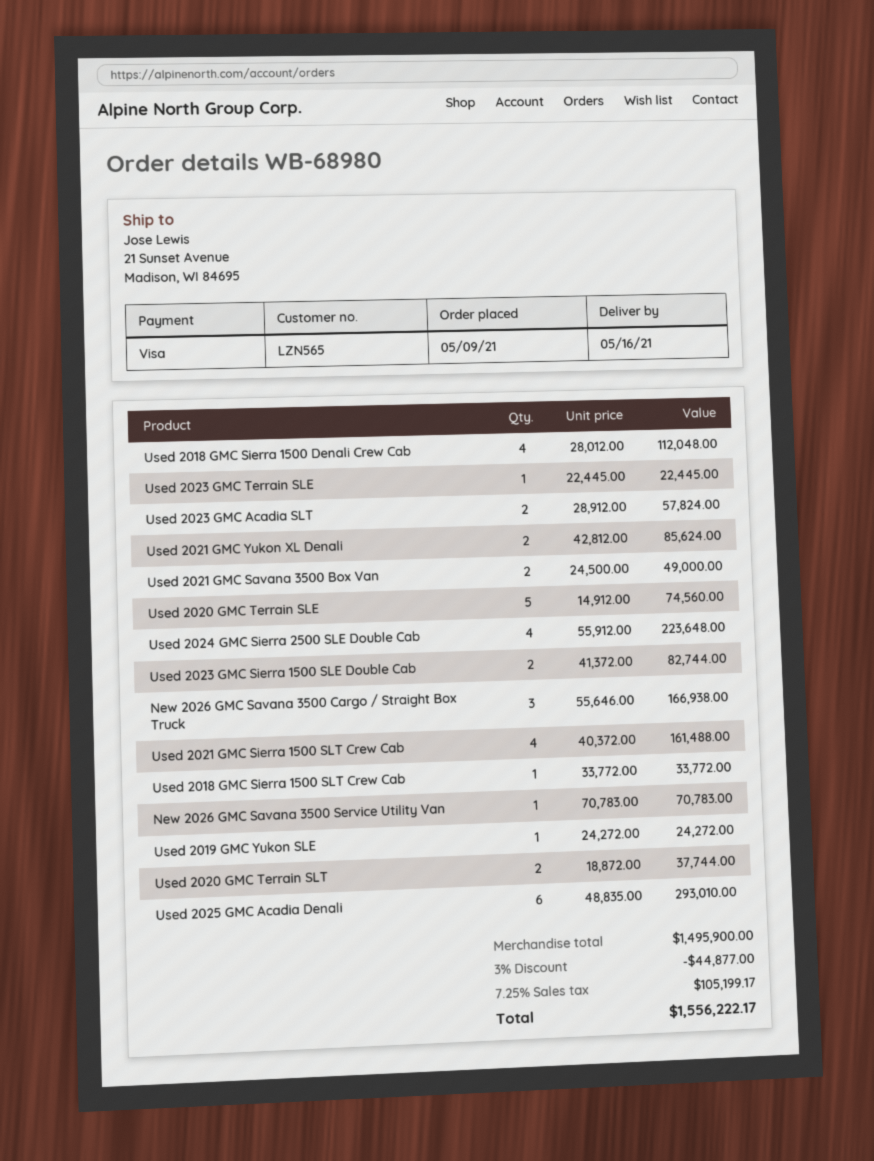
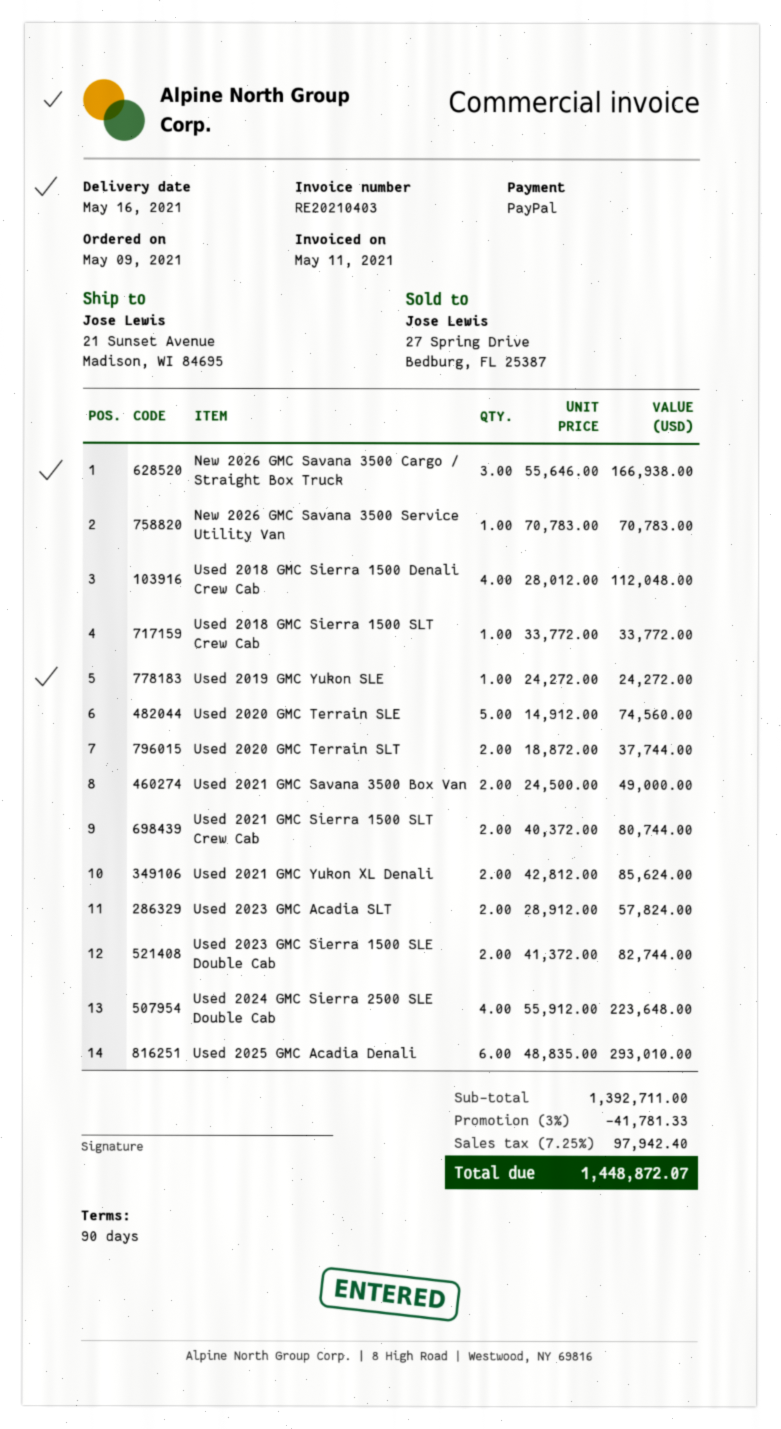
payment method: Visa -> PayPal
Used 2023 GMC Terrain SLE: 1 x 22445.00 = 22445.00 -> none
Used 2021 GMC Sierra 1500 SLT Crew Cab: 4 x 40372.00 = 161488.00 -> 2 x 40372.00 = 80744.00
subtotal: 1495900.00 -> 1392711.00
discount: 3% = 44877.00 -> 3% = 41781.33
tax: 7.25% = 105199.17 -> 7.25% = 97942.40
total: 1556222.17 -> 1448872.07

